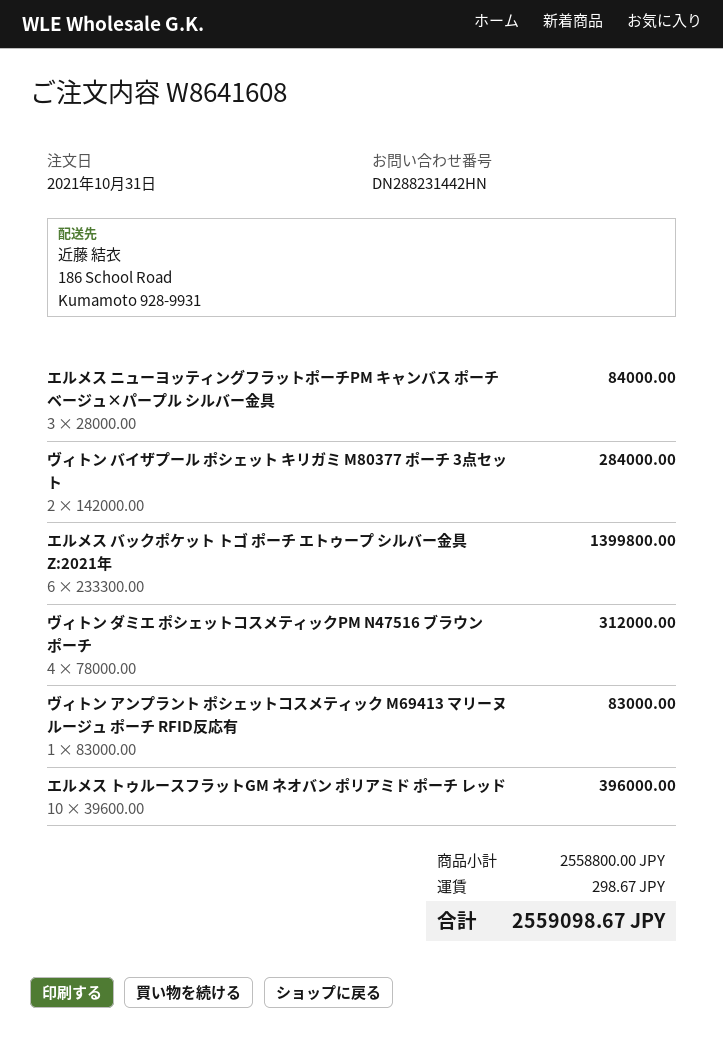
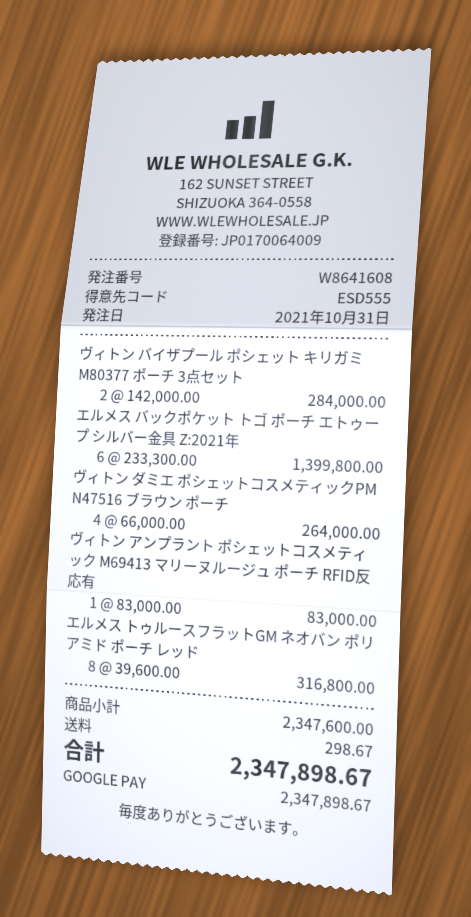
エルメス ニューヨッティングフラットポーチPM キャンバス ポーチ ベージュ×パープル シルバー金具: 3 x 28000.00 = 84000.00 -> none
ヴィトン ダミエ ポシェットコスメティックPM N47516 ブラウン ポーチ: 4 x 78000.00 = 312000.00 -> 4 x 66000.00 = 264000.00
エルメス トゥルースフラットGM ネオバン ポリアミド ポーチ レッド: 10 x 39600.00 = 396000.00 -> 8 x 39600.00 = 316800.00
subtotal: 2558800.00 -> 2347600.00
total: 2559098.67 -> 2347898.67

